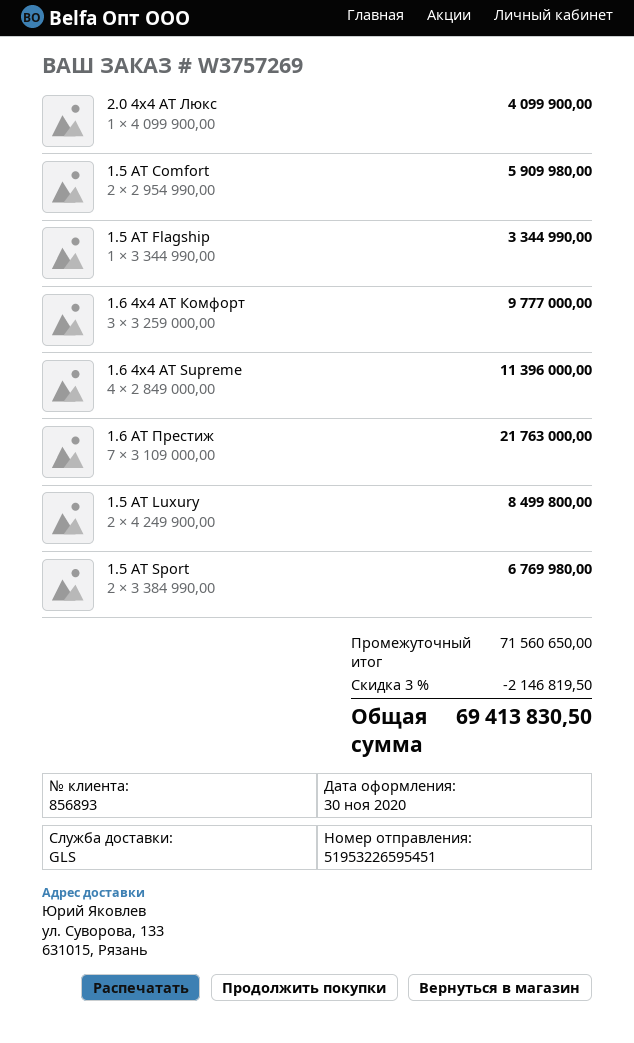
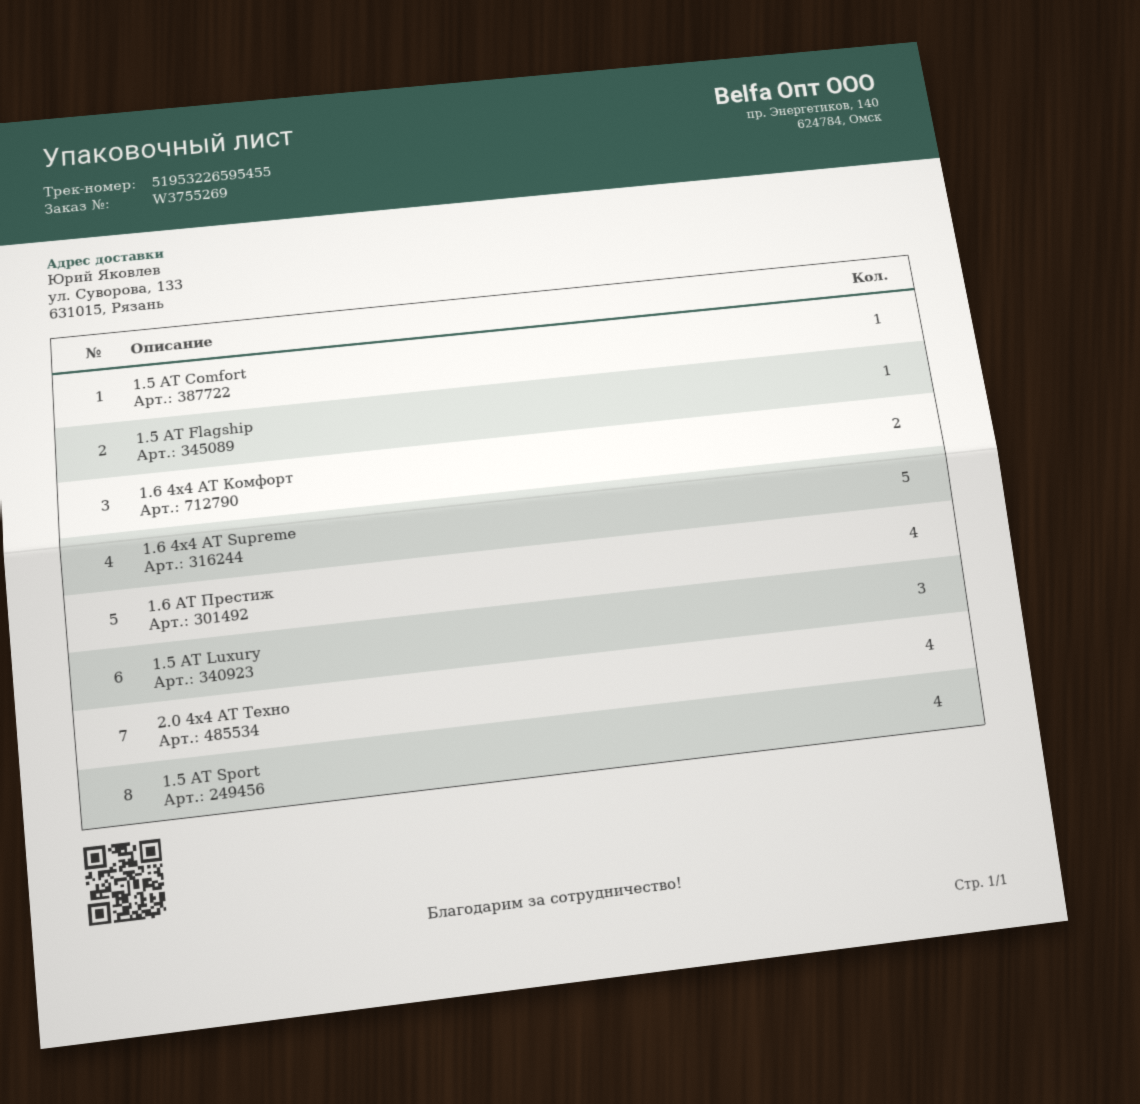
order number: W3757269 -> W3755269
tracking number: 51953226595451 -> 51953226595455
2.0 4x4 AT Люкс: 1 -> none
1.5 AT Comfort: 2 -> 1
1.6 4x4 AT Комфорт: 3 -> 2
1.6 4x4 AT Supreme: 4 -> 5
1.6 AT Престиж: 7 -> 4
1.5 AT Luxury: 2 -> 3
1.5 AT Sport: 2 -> 4
2.0 4x4 AT Техно: none -> 4

